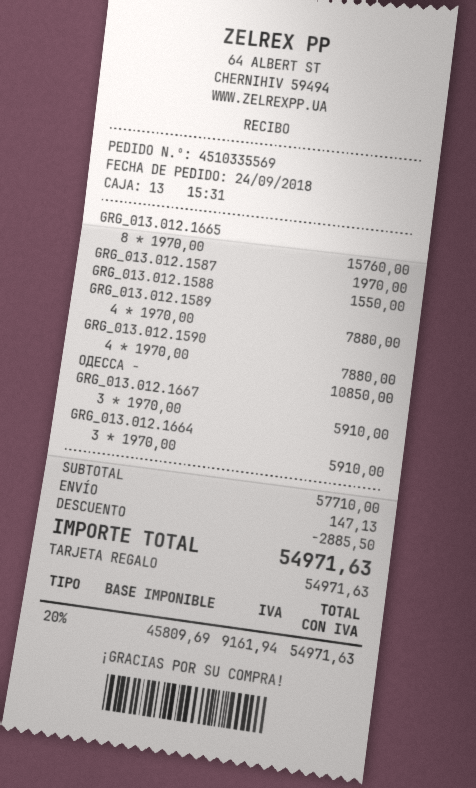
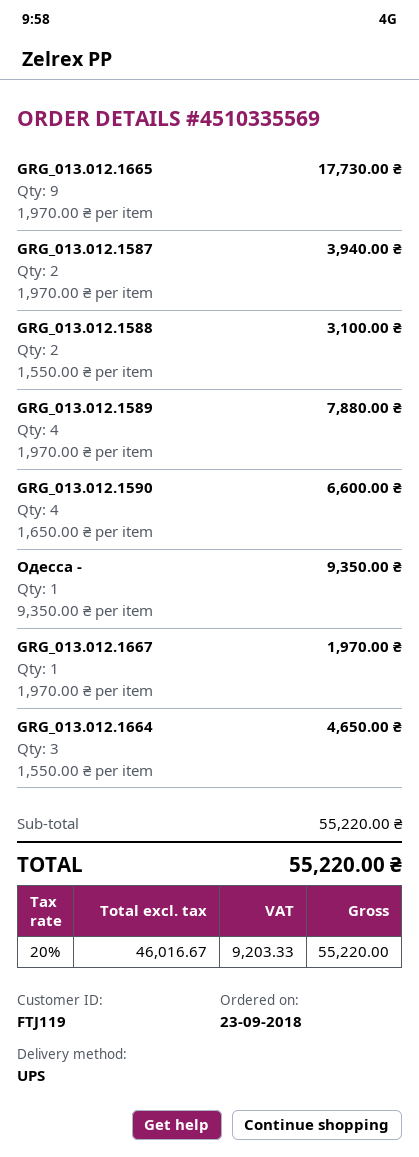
order date: 2018-09-24 -> 2018-09-23
GRG_013.012.1665: 8 x 1970.00 = 15760.00 -> 9 x 1970.00 = 17730.00
GRG_013.012.1587: 1 x 1970.00 = 1970.00 -> 2 x 1970.00 = 3940.00
GRG_013.012.1588: 1 x 1550.00 = 1550.00 -> 2 x 1550.00 = 3100.00
GRG_013.012.1590: 4 x 1970.00 = 7880.00 -> 4 x 1650.00 = 6600.00
ОДЕССА -: 1 x 10850.00 = 10850.00 -> 1 x 9350.00 = 9350.00
GRG_013.012.1667: 3 x 1970.00 = 5910.00 -> 1 x 1970.00 = 1970.00
GRG_013.012.1664: 3 x 1970.00 = 5910.00 -> 3 x 1550.00 = 4650.00
subtotal: 57710.00 -> 55220.00
discount: 2885.50 -> none
shipping: 147.13 -> none
net: 45809.69 -> 46016.67
tax: 20% = 9161.94 -> 20% = 9203.33
total: 54971.63 -> 55220.00

